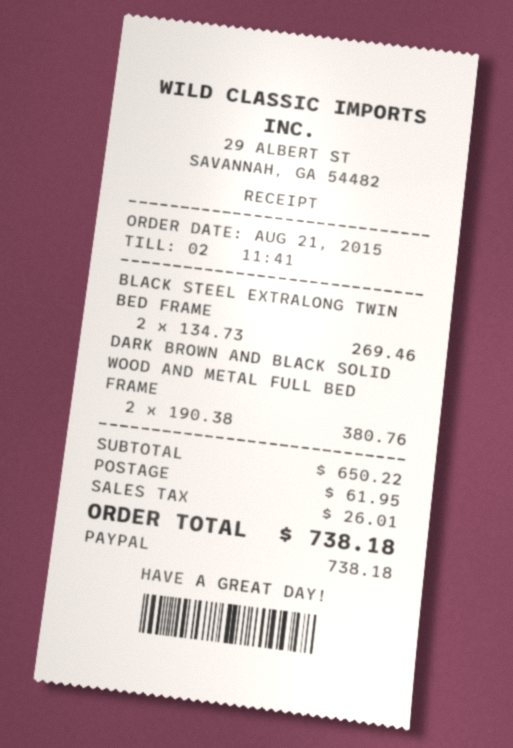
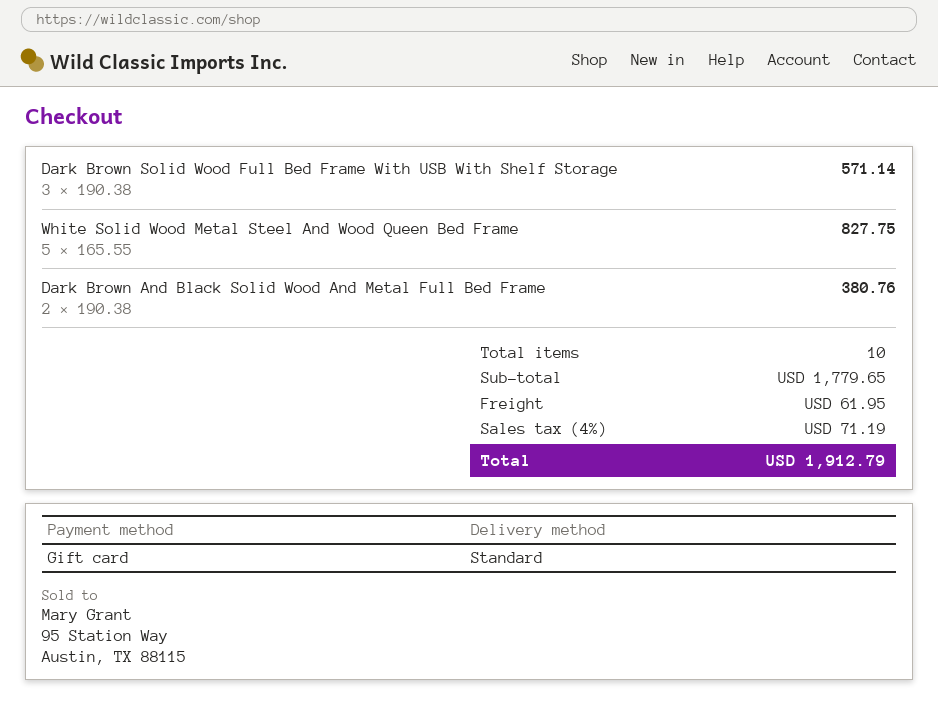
payment method: PayPal -> gift card
BLACK STEEL EXTRALONG TWIN BED FRAME: 2 x 134.73 = 269.46 -> none
Dark Brown Solid Wood Full Bed Frame With USB With Shelf Storage: none -> 3 x 190.38 = 571.14
White Solid Wood Metal Steel And Wood Queen Bed Frame: none -> 5 x 165.55 = 827.75
subtotal: 650.22 -> 1779.65
tax: 26.01 -> 71.19
total: 738.18 -> 1912.79

